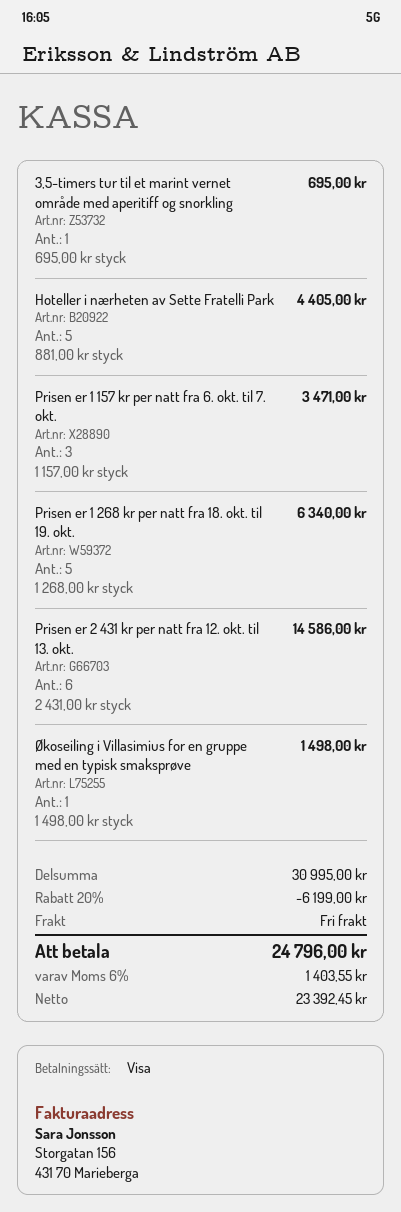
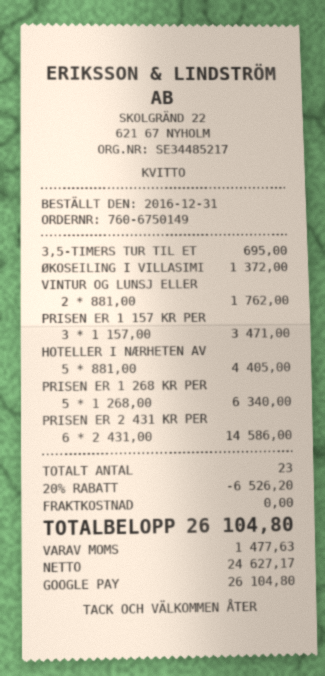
payment method: Visa -> Google Pay
Økoseiling i Villasimius for en gruppe med en typisk smaksprøve: 1 x 1498.00 = 1498.00 -> 1 x 1372.00 = 1372.00
VINTUR OG LUNSJ ELLER: none -> 2 x 881.00 = 1762.00
discount: 20% = 6199.00 -> 20% = 6526.20
net: 23392.45 -> 24627.17
tax: 1403.55 -> 1477.63
total: 24796.00 -> 26104.80

